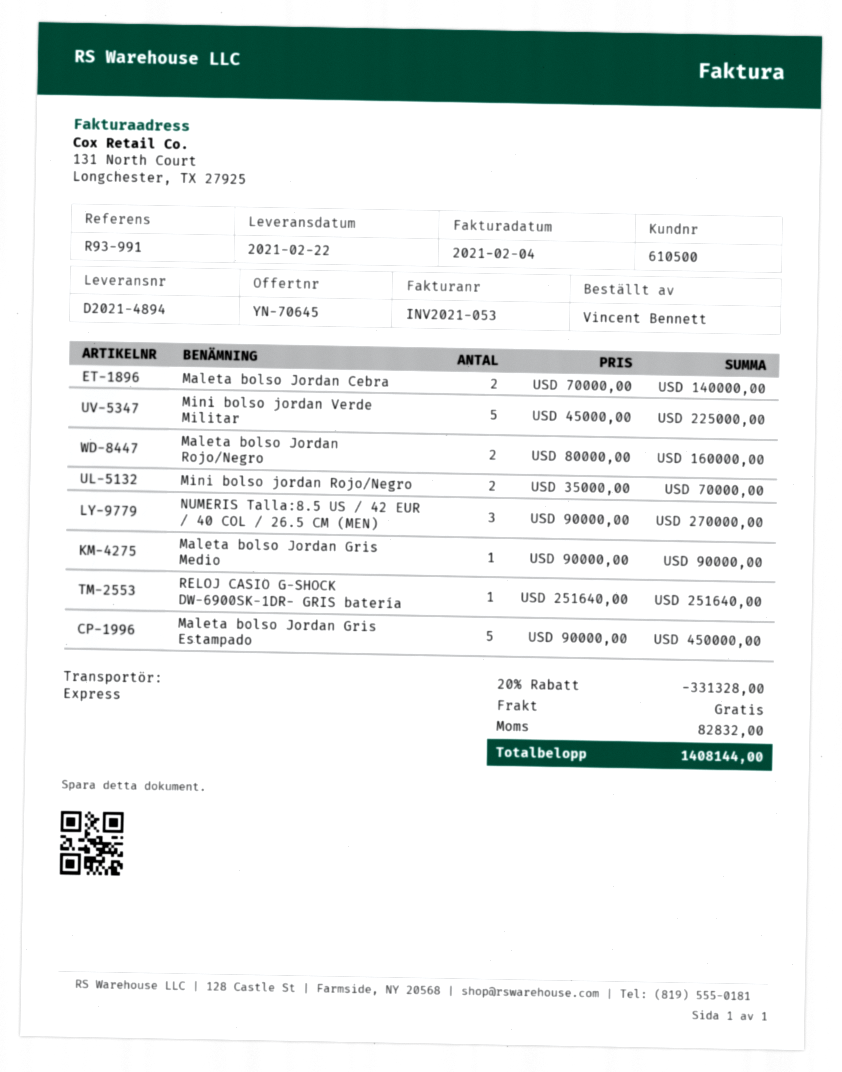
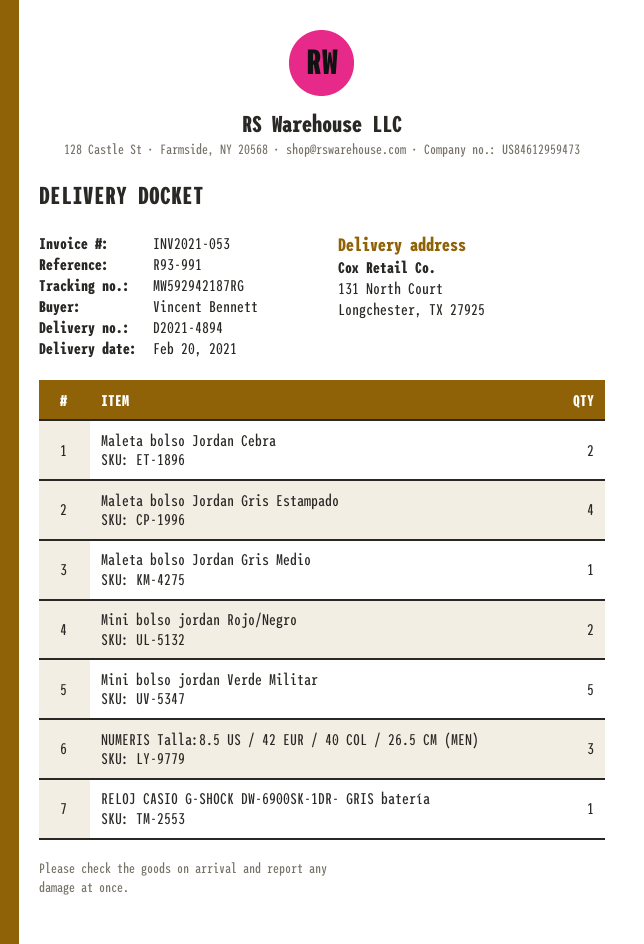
delivery date: 2021-02-22 -> 2021-02-20
Maleta bolso Jordan Rojo/Negro: 2 -> none
Maleta bolso Jordan Gris Estampado: 5 -> 4

